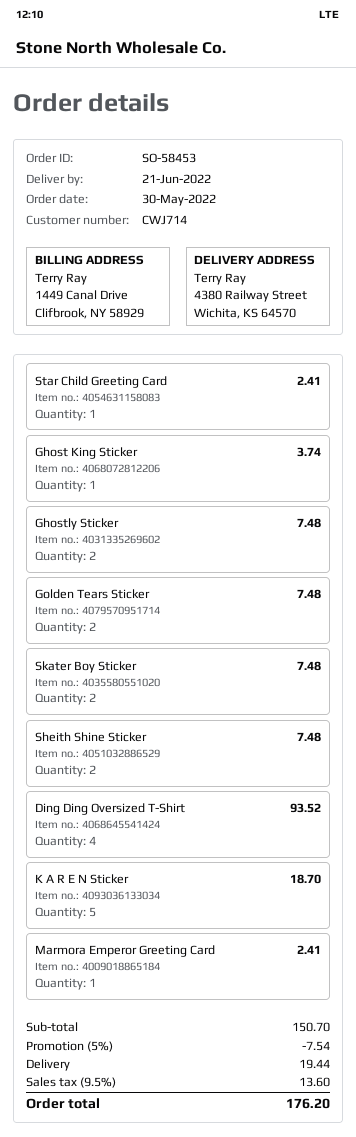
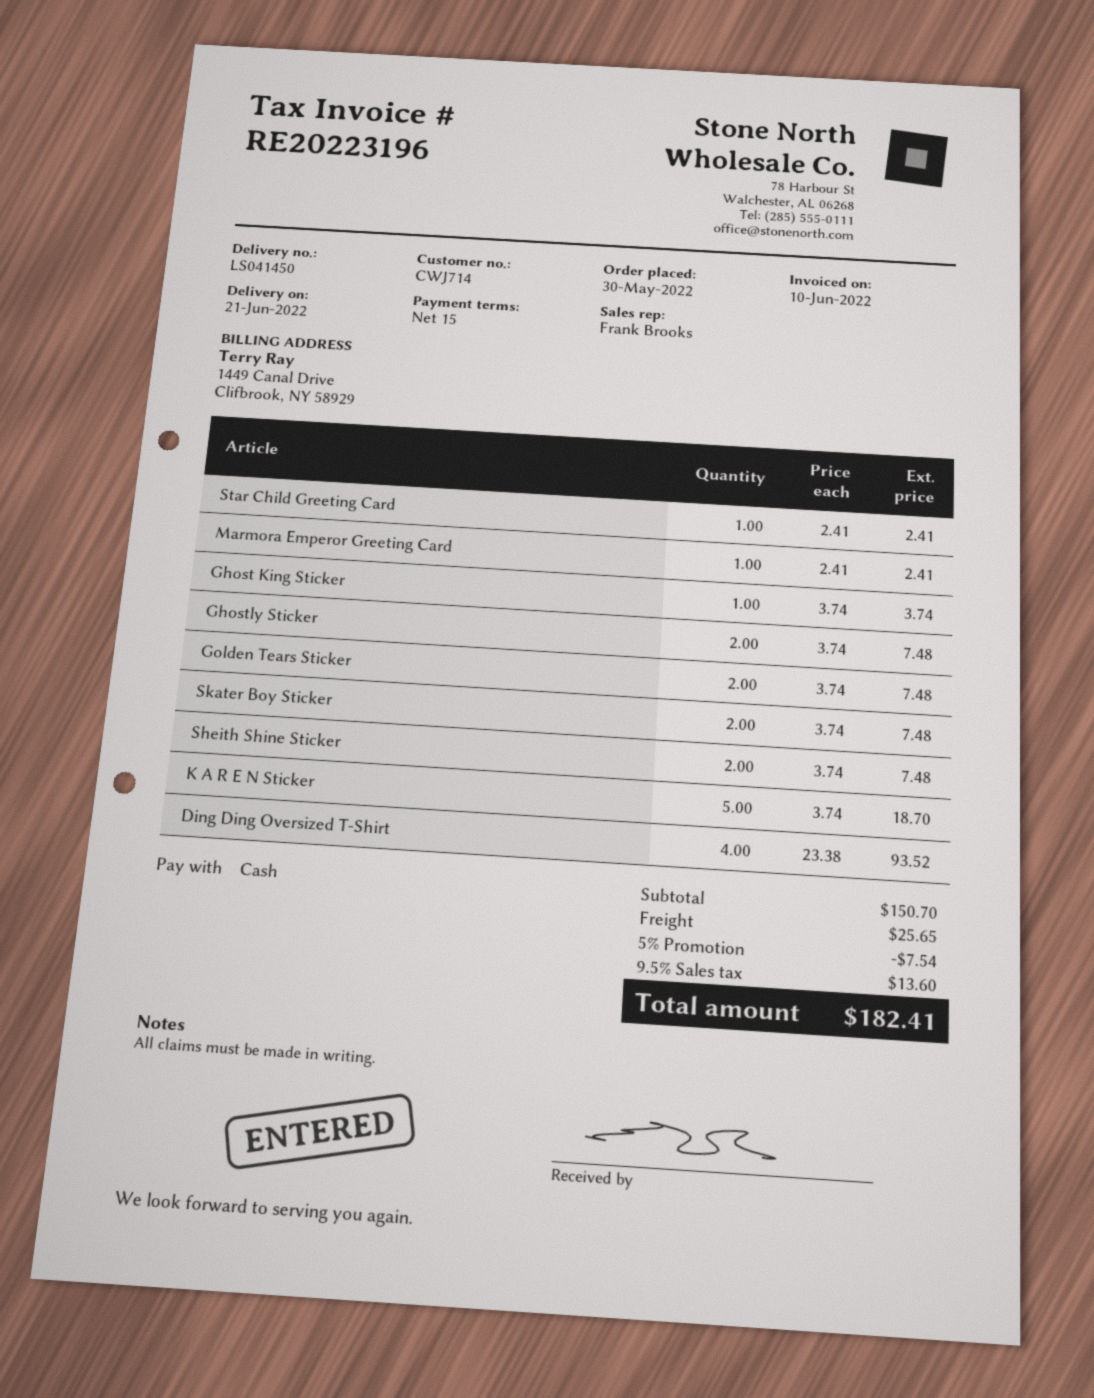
shipping: 19.44 -> 25.65
total: 176.20 -> 182.41

